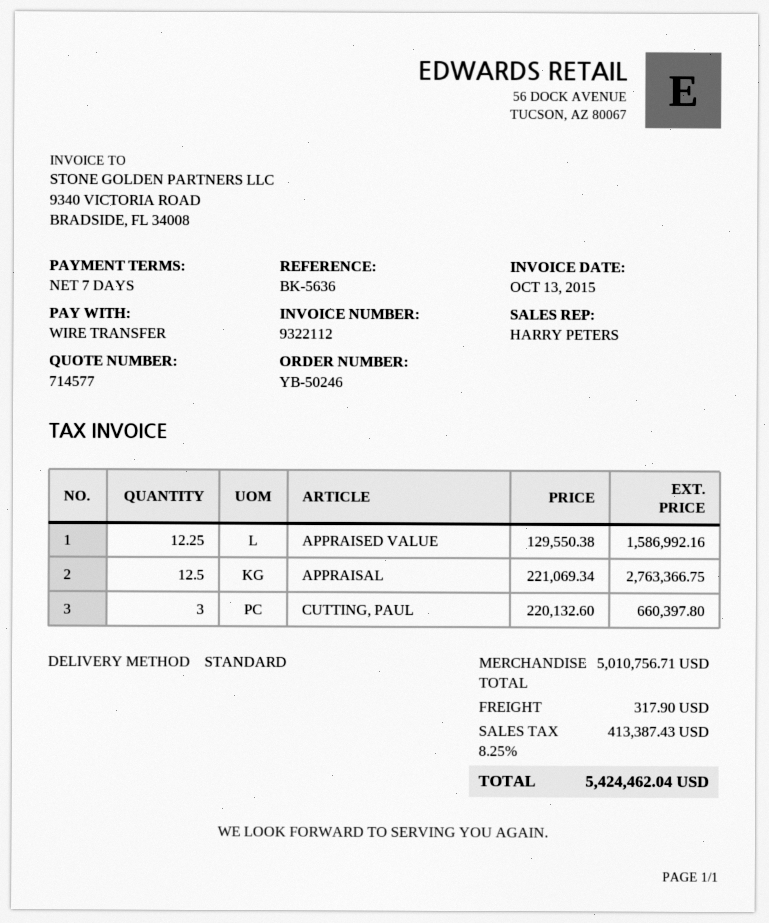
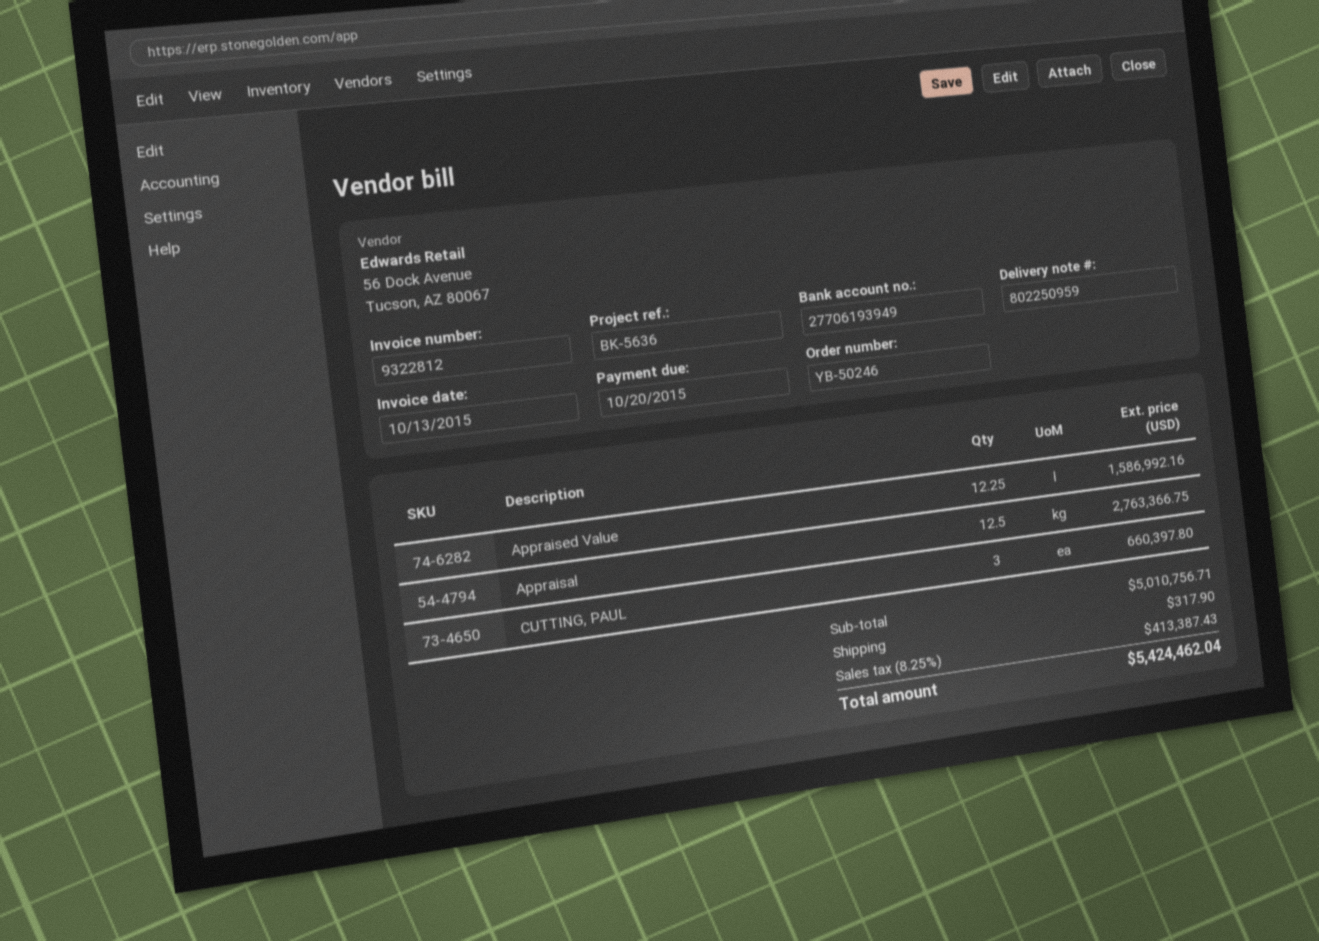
invoice number: 9322112 -> 9322812

